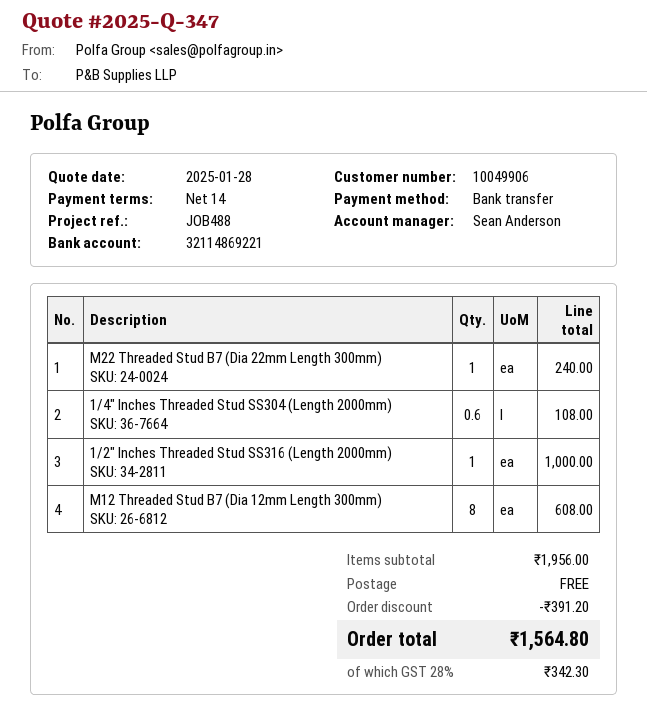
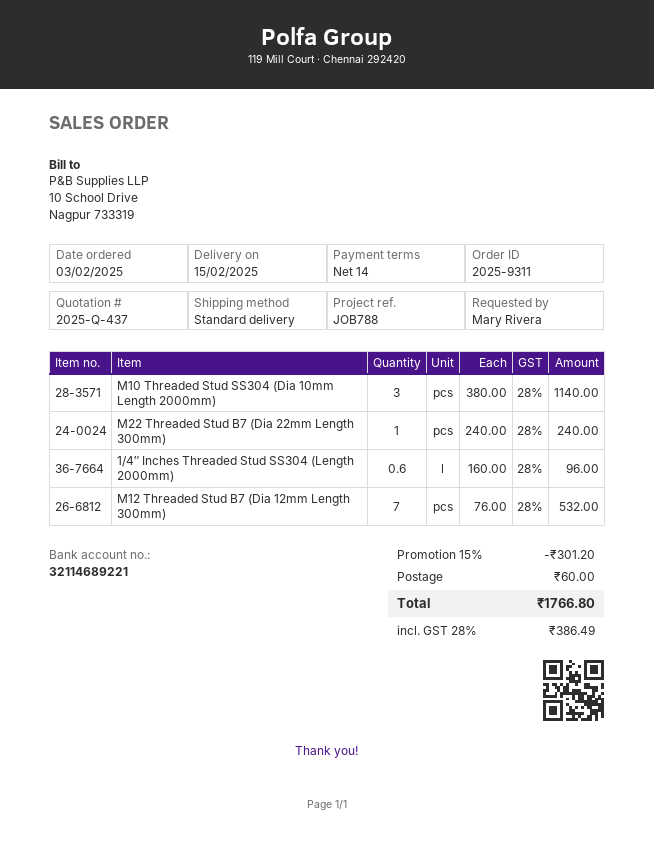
quote number: 2025-Q-347 -> 2025-Q-437
reference: JOB488 -> JOB788
bank account: 32114869221 -> 32114689221
1/4″ Inches Threaded Stud SS304 (Length 2000mm): 0.6 for 108.00 -> 0.6 for 96.00
1/2″ Inches Threaded Stud SS316 (Length 2000mm): 1 for 1000.00 -> none
M12 Threaded Stud B7 (Dia 12mm Length 300mm): 8 for 608.00 -> 7 for 532.00
M10 Threaded Stud SS304 (Dia 10mm Length 2000mm): none -> 3 for 1140.00
discount: 391.20 -> 301.20
shipping: 0.00 -> 60.00
tax: 28% = 342.30 -> 28% = 386.49
total: 1564.80 -> 1766.80

